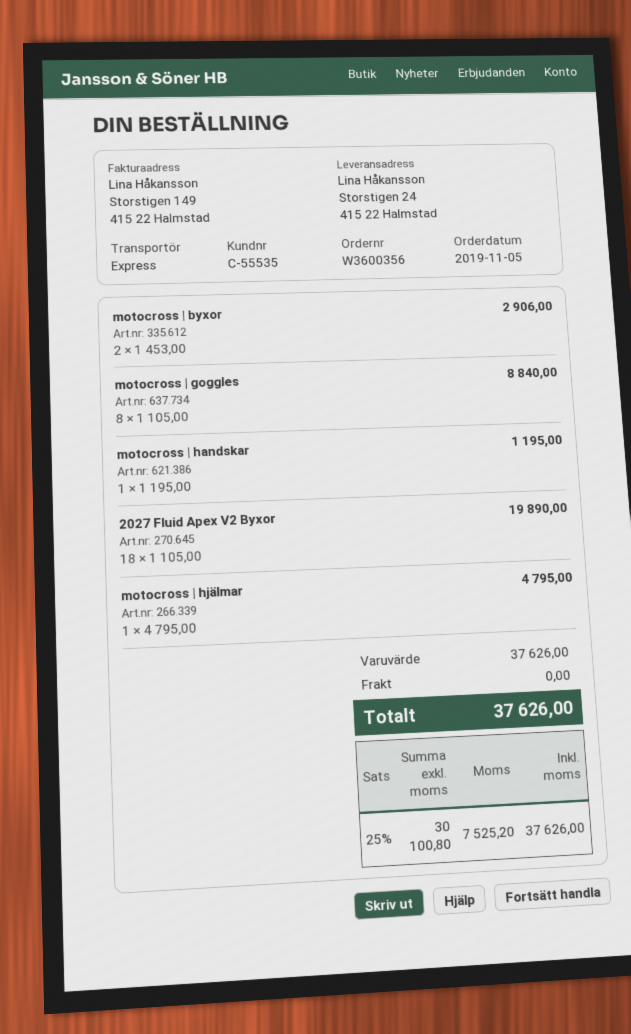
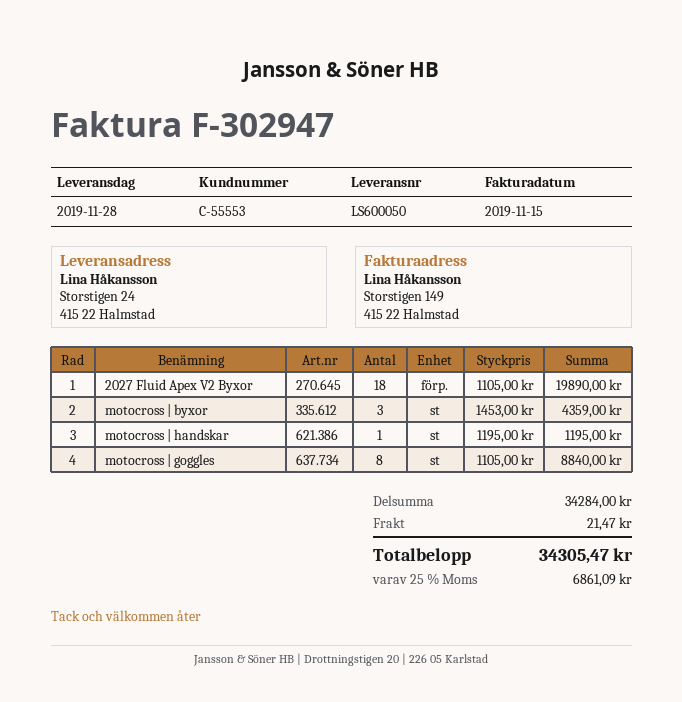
customer number: C-55535 -> C-55553
motocross | byxor: 2 x 1453.00 = 2906.00 -> 3 x 1453.00 = 4359.00
motocross | hjälmar: 1 x 4795.00 = 4795.00 -> none
subtotal: 37626.00 -> 34284.00
shipping: 0.00 -> 21.47
tax: 25% = 7525.20 -> 25% = 6861.09
total: 37626.00 -> 34305.47

